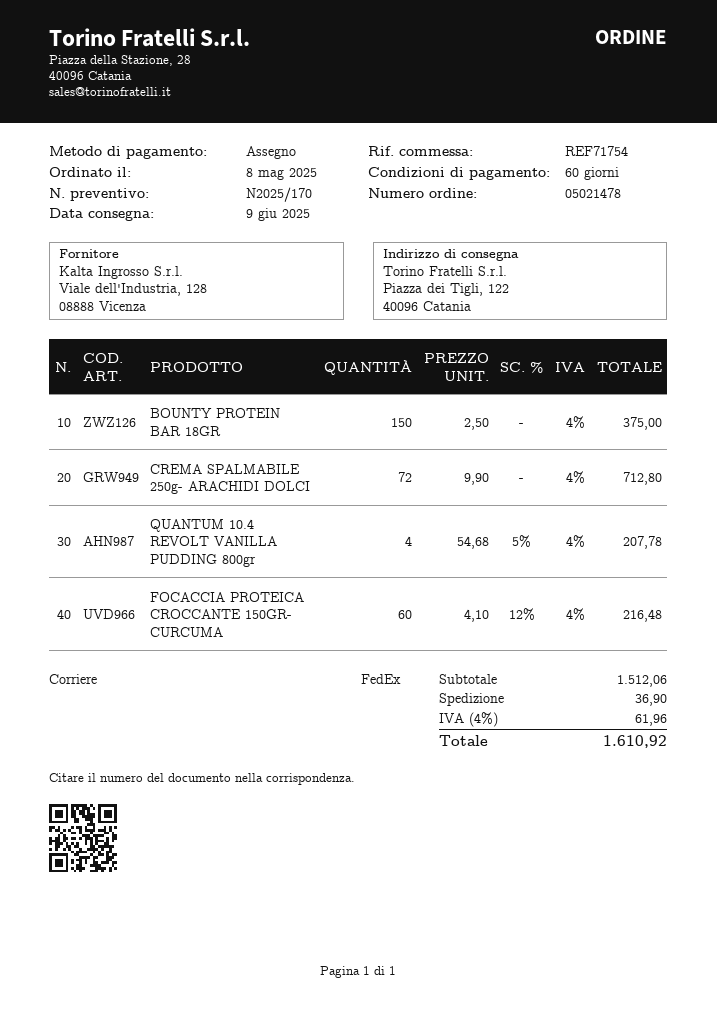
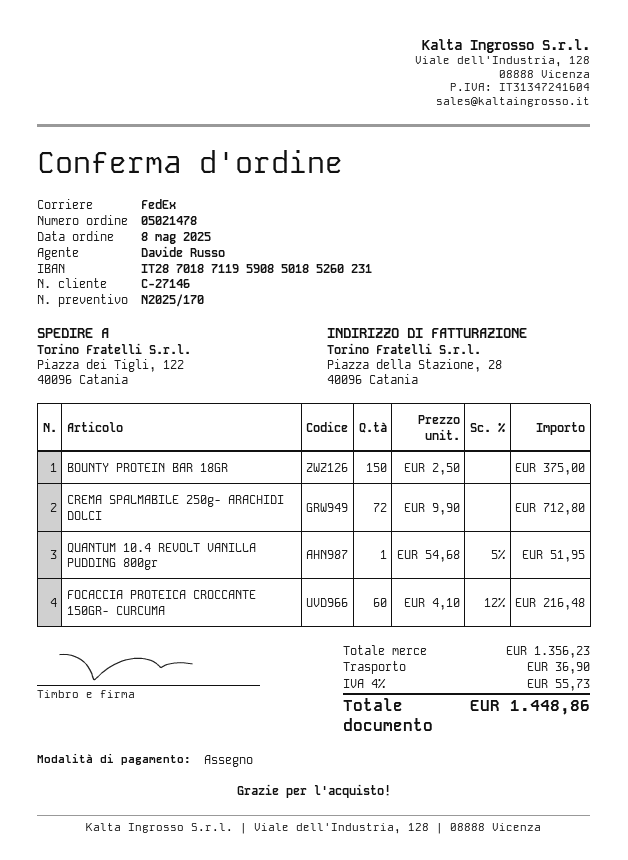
QUANTUM 10.4 REVOLT VANILLA PUDDING 800gr: 4 x 54.68 - 5% = 207.78 -> 1 x 54.68 - 5% = 51.95
subtotal: 1512.06 -> 1356.23
tax: 4% = 61.96 -> 4% = 55.73
total: 1610.92 -> 1448.86

